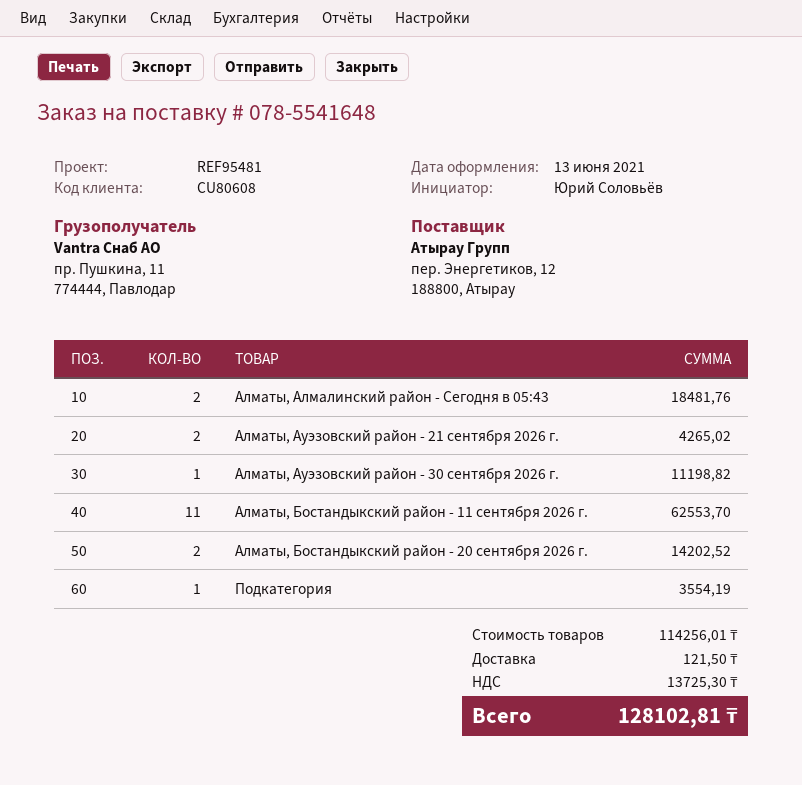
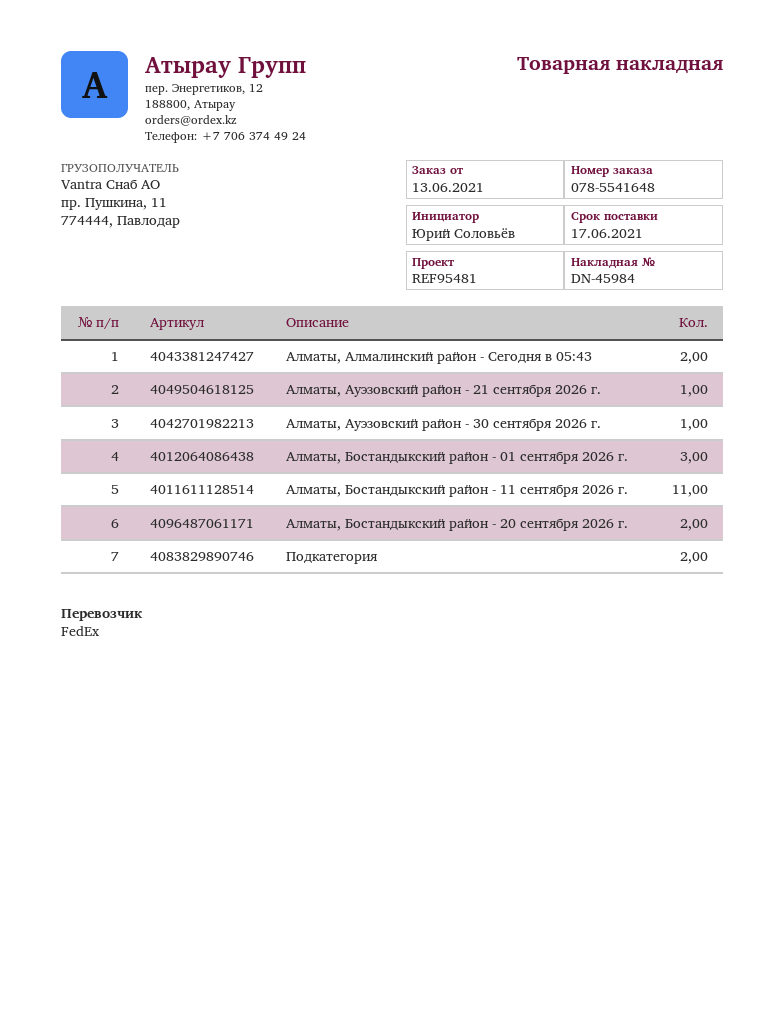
Алматы, Ауэзовский район - 21 сентября 2026 г.: 2 -> 1
Подкатегория: 1 -> 2
Алматы, Бостандыкский район - 01 сентября 2026 г.: none -> 3

